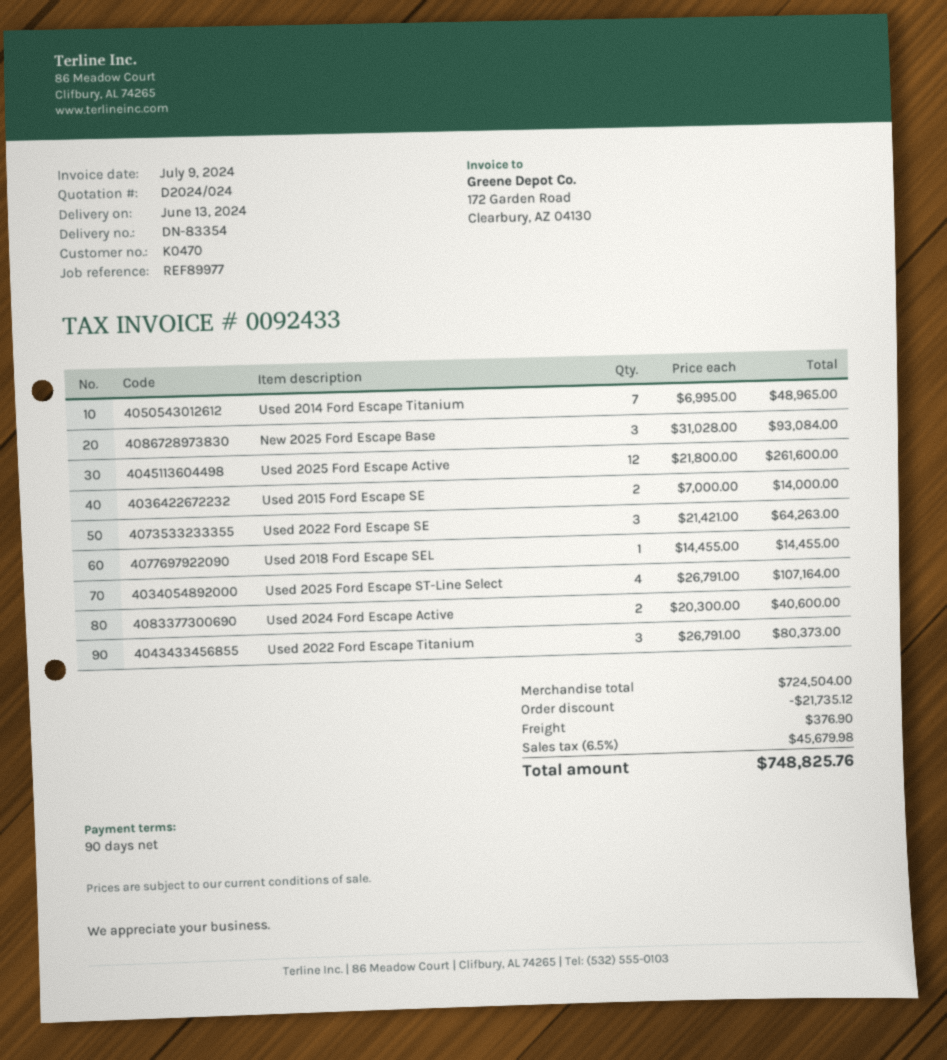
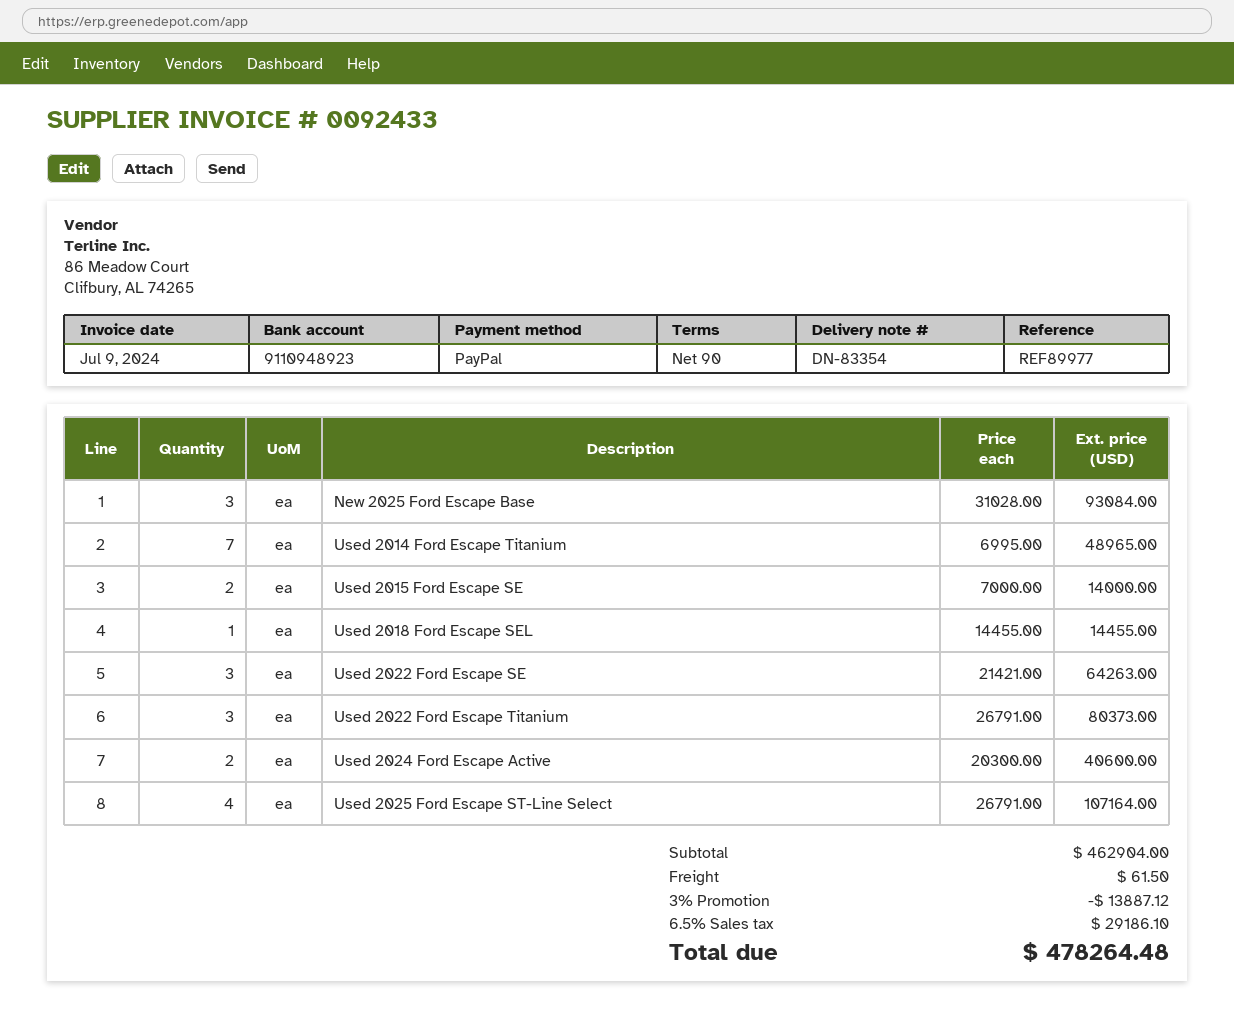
Used 2025 Ford Escape Active: 12 x 21800.00 = 261600.00 -> none
subtotal: 724504.00 -> 462904.00
discount: 21735.12 -> 13887.12
shipping: 376.90 -> 61.50
tax: 6.5% = 45679.98 -> 6.5% = 29186.10
total: 748825.76 -> 478264.48

